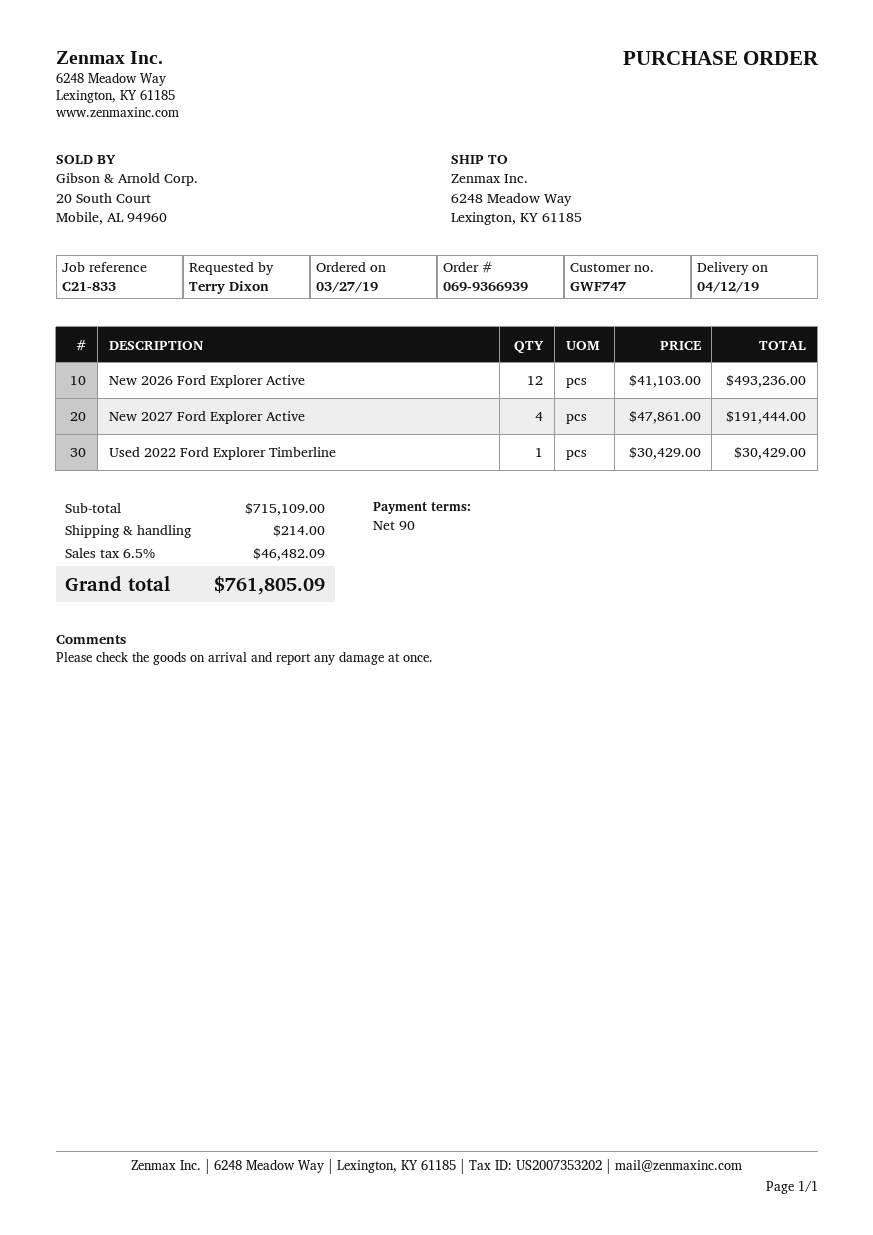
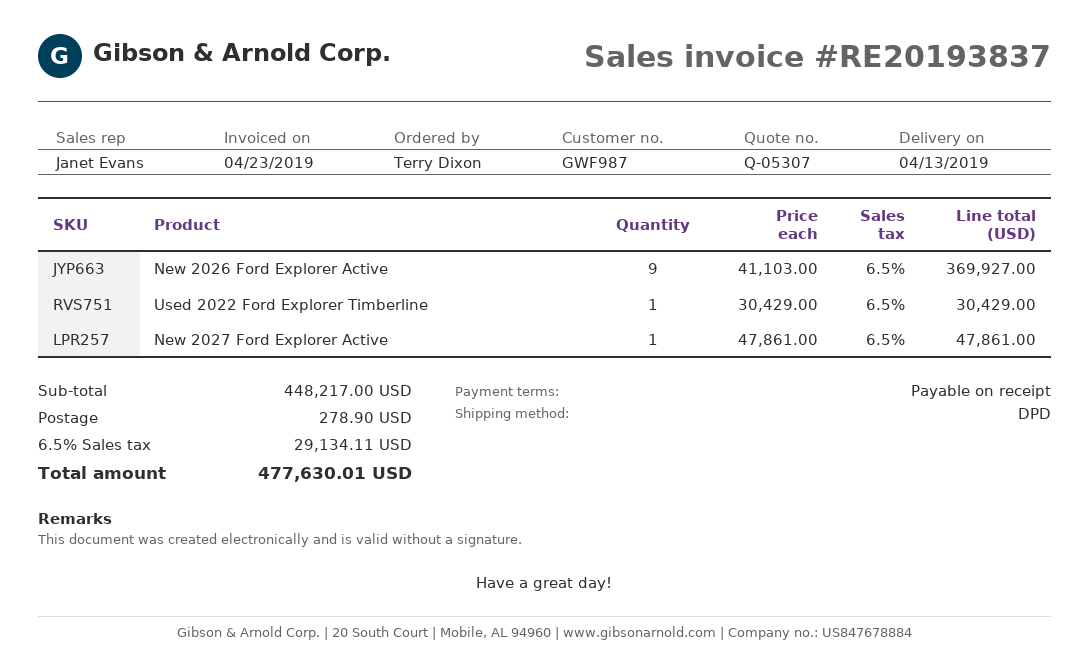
delivery date: 2019-04-12 -> 2019-04-13
payment terms: 90 days -> on receipt
customer number: GWF747 -> GWF987
New 2026 Ford Explorer Active: 12 x 41103.00 = 493236.00 -> 9 x 41103.00 = 369927.00
New 2027 Ford Explorer Active: 4 x 47861.00 = 191444.00 -> 1 x 47861.00 = 47861.00
subtotal: 715109.00 -> 448217.00
shipping: 214.00 -> 278.90
tax: 6.5% = 46482.09 -> 6.5% = 29134.11
total: 761805.09 -> 477630.01

